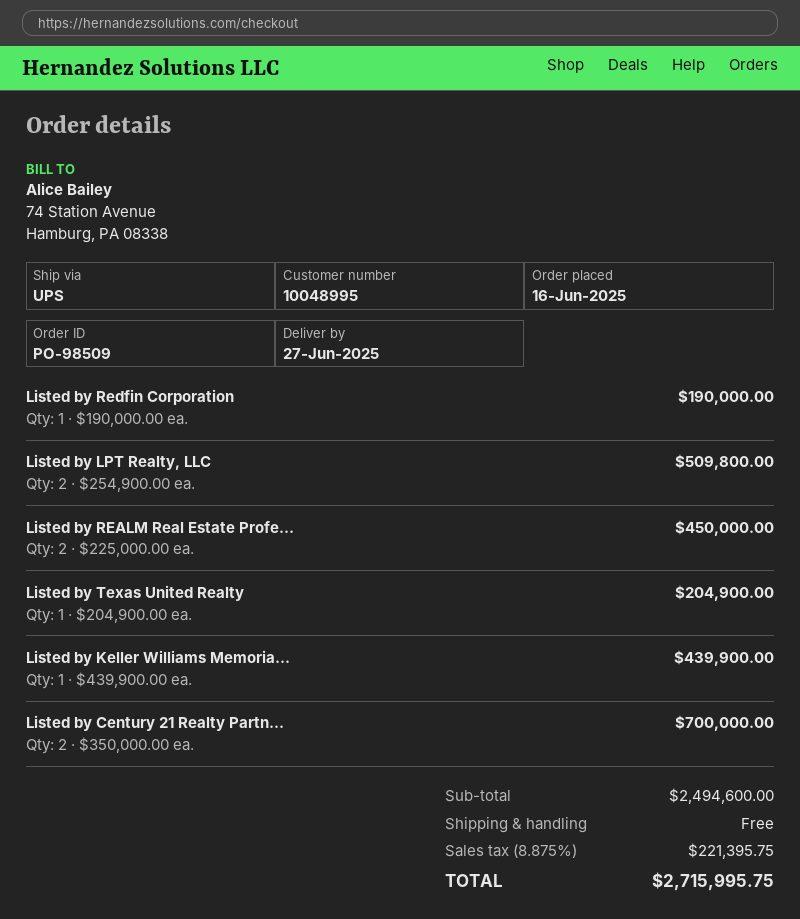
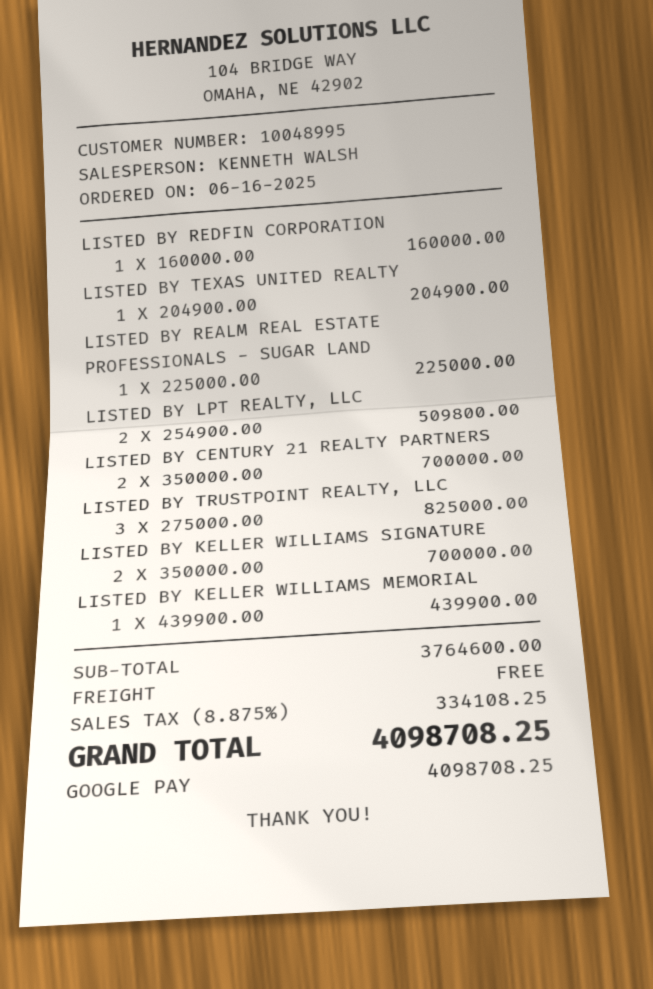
Listed by Redfin Corporation: 1 x 190000.00 = 190000.00 -> 1 x 160000.00 = 160000.00
Listed by REALM Real Estate Profe...: 2 x 225000.00 = 450000.00 -> 1 x 225000.00 = 225000.00
LISTED BY TRUSTPOINT REALTY, LLC: none -> 3 x 275000.00 = 825000.00
LISTED BY KELLER WILLIAMS SIGNATURE: none -> 2 x 350000.00 = 700000.00
subtotal: 2494600.00 -> 3764600.00
tax: 8.875% = 221395.75 -> 8.875% = 334108.25
total: 2715995.75 -> 4098708.25

